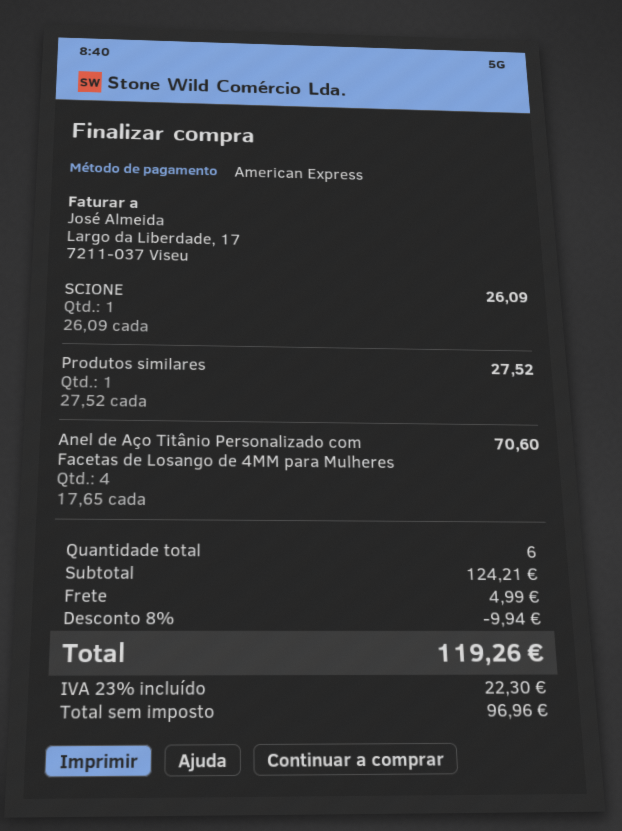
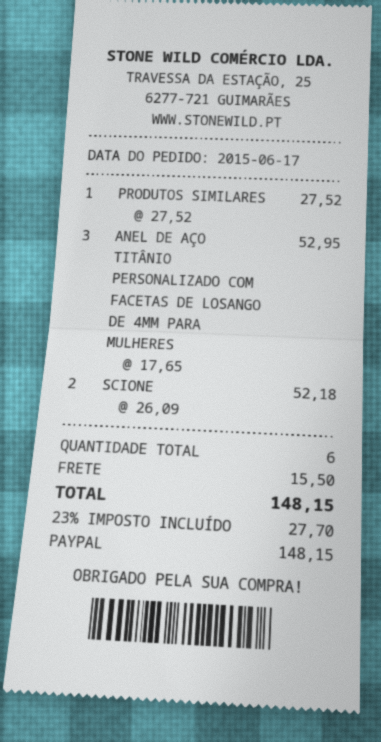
payment method: American Express -> PayPal
SCIONE: 1 x 26.09 = 26.09 -> 2 x 26.09 = 52.18
Anel de Aço Titânio Personalizado com Facetas de Losango de 4MM para Mulheres: 4 x 17.65 = 70.60 -> 3 x 17.65 = 52.95
discount: 8% = 9.94 -> none
shipping: 4.99 -> 15.50
tax: 23% = 22.30 -> 23% = 27.70
total: 119.26 -> 148.15

